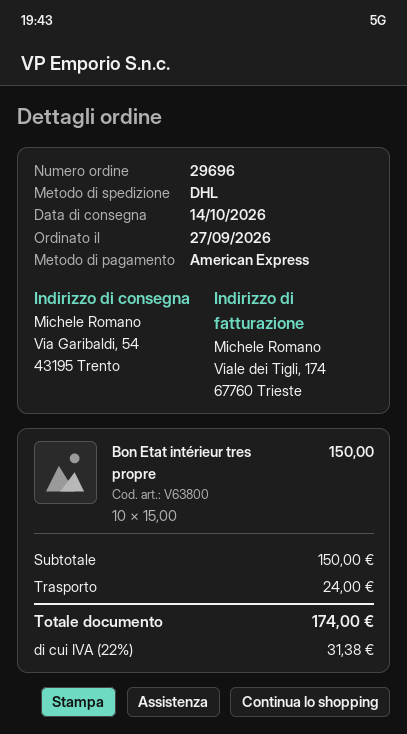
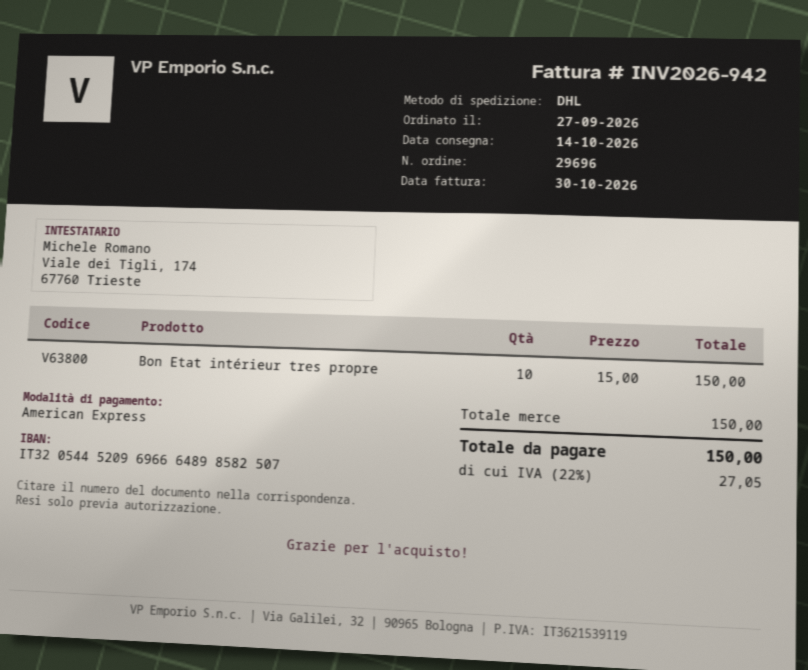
shipping: 24.00 -> none
tax: 22% = 31.38 -> 22% = 27.05
total: 174.00 -> 150.00

